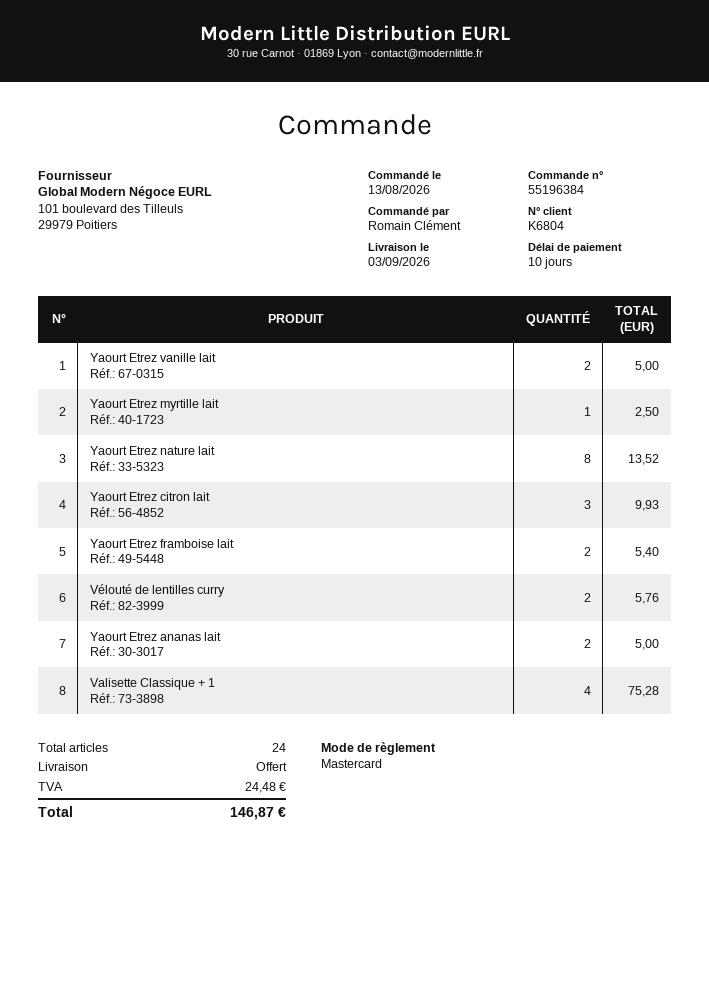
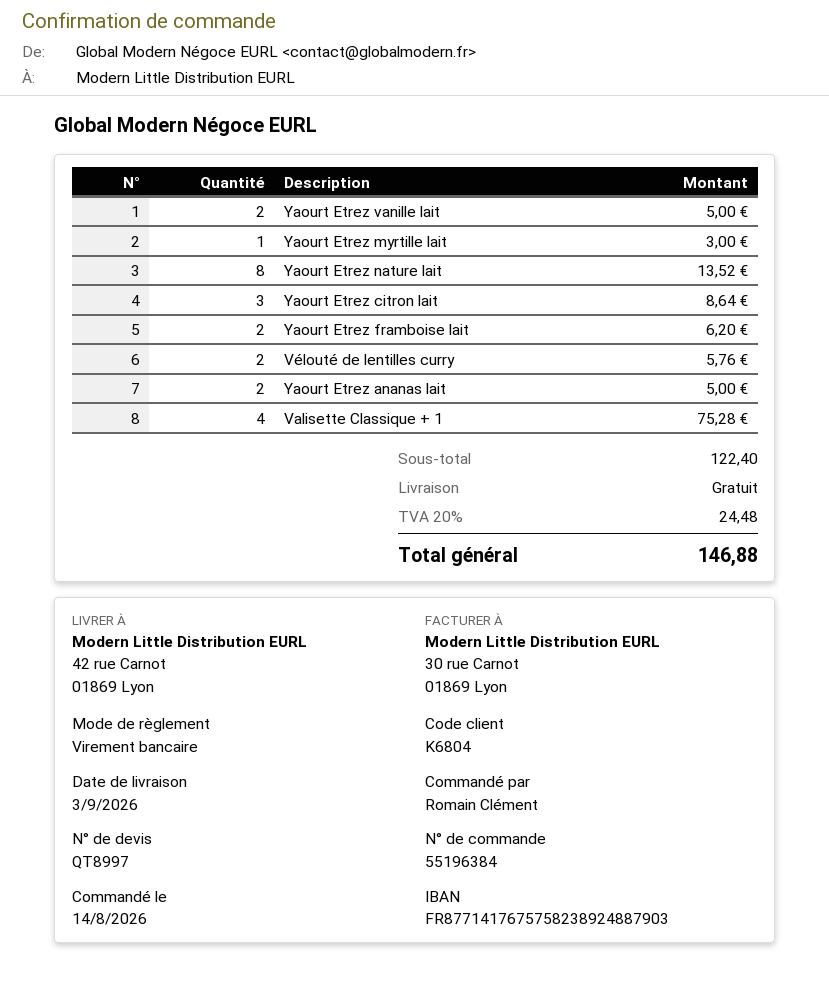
order date: 2026-08-13 -> 2026-08-14
payment method: Mastercard -> bank transfer
Yaourt Etrez myrtille lait: 1 for 2.50 -> 1 for 3.00
Yaourt Etrez citron lait: 3 for 9.93 -> 3 for 8.64
Yaourt Etrez framboise lait: 2 for 5.40 -> 2 for 6.20
total: 146.87 -> 146.88

